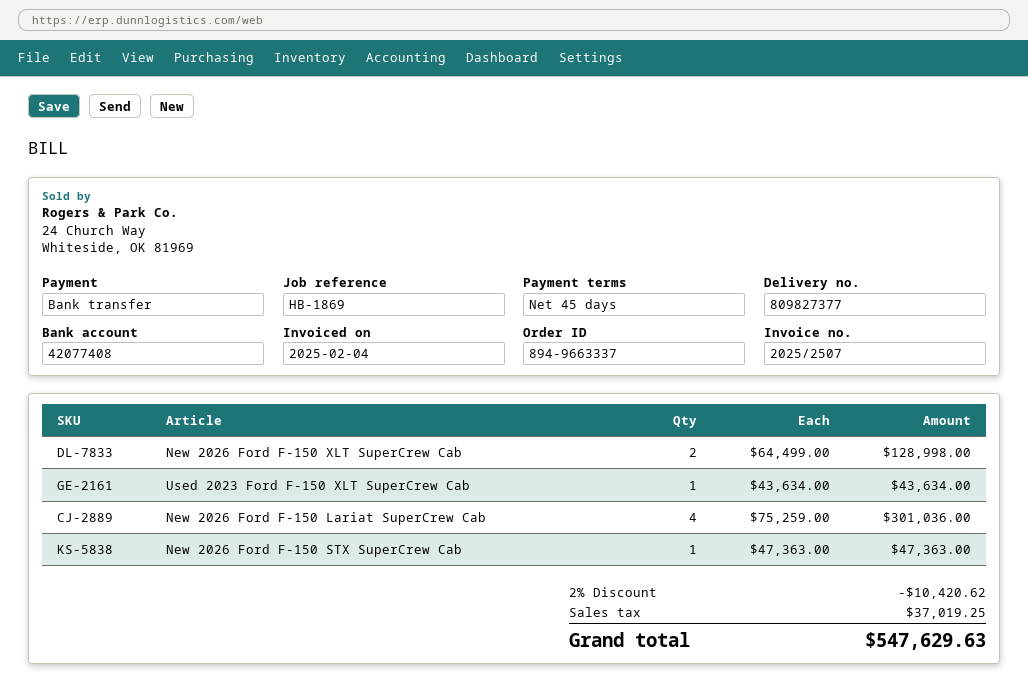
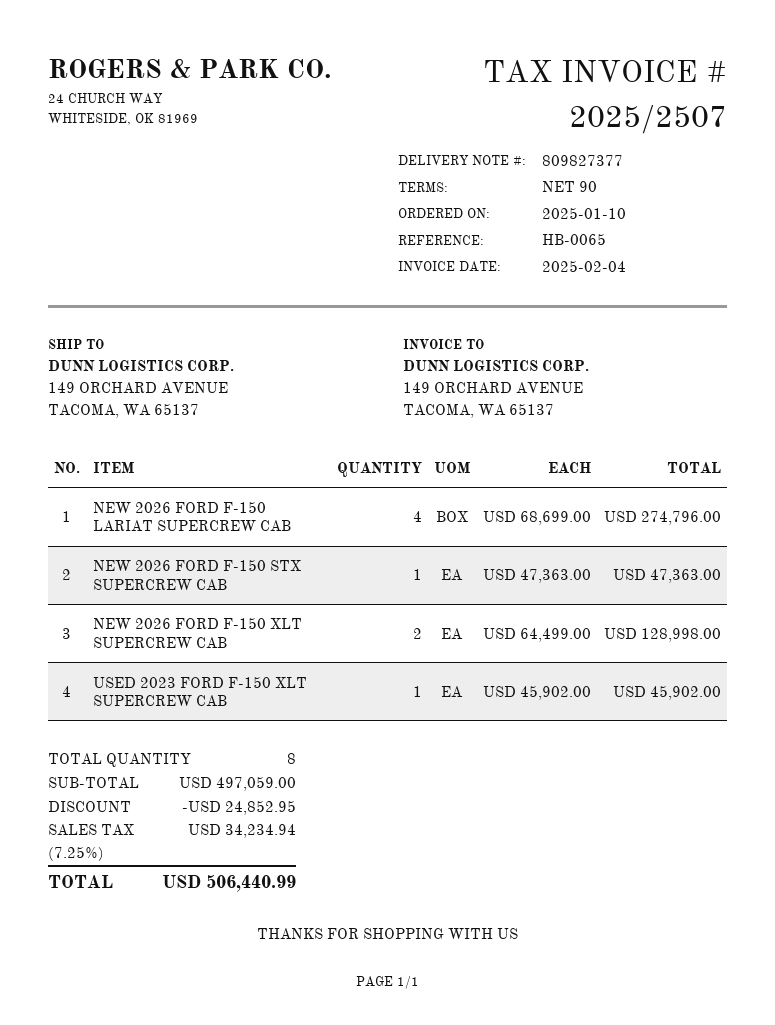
payment terms: 45 days -> 90 days
reference: HB-1869 -> HB-0065
Used 2023 Ford F-150 XLT SuperCrew Cab: 1 x 43634.00 = 43634.00 -> 1 x 45902.00 = 45902.00
New 2026 Ford F-150 Lariat SuperCrew Cab: 4 x 75259.00 = 301036.00 -> 4 x 68699.00 = 274796.00
discount: 10420.62 -> 24852.95
tax: 37019.25 -> 34234.94
total: 547629.63 -> 506440.99

